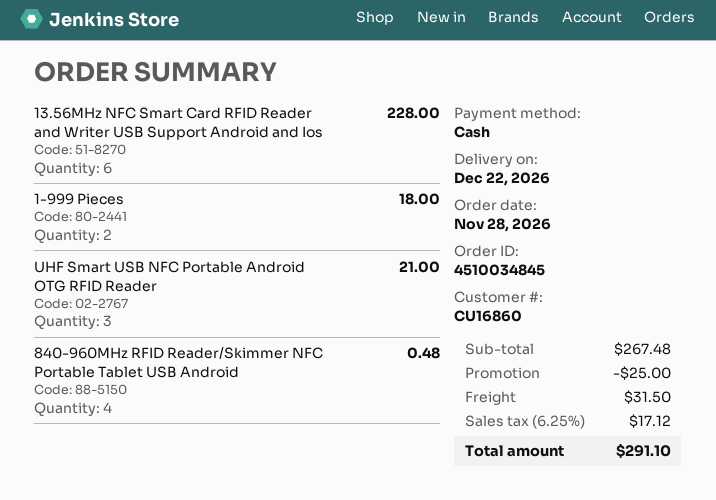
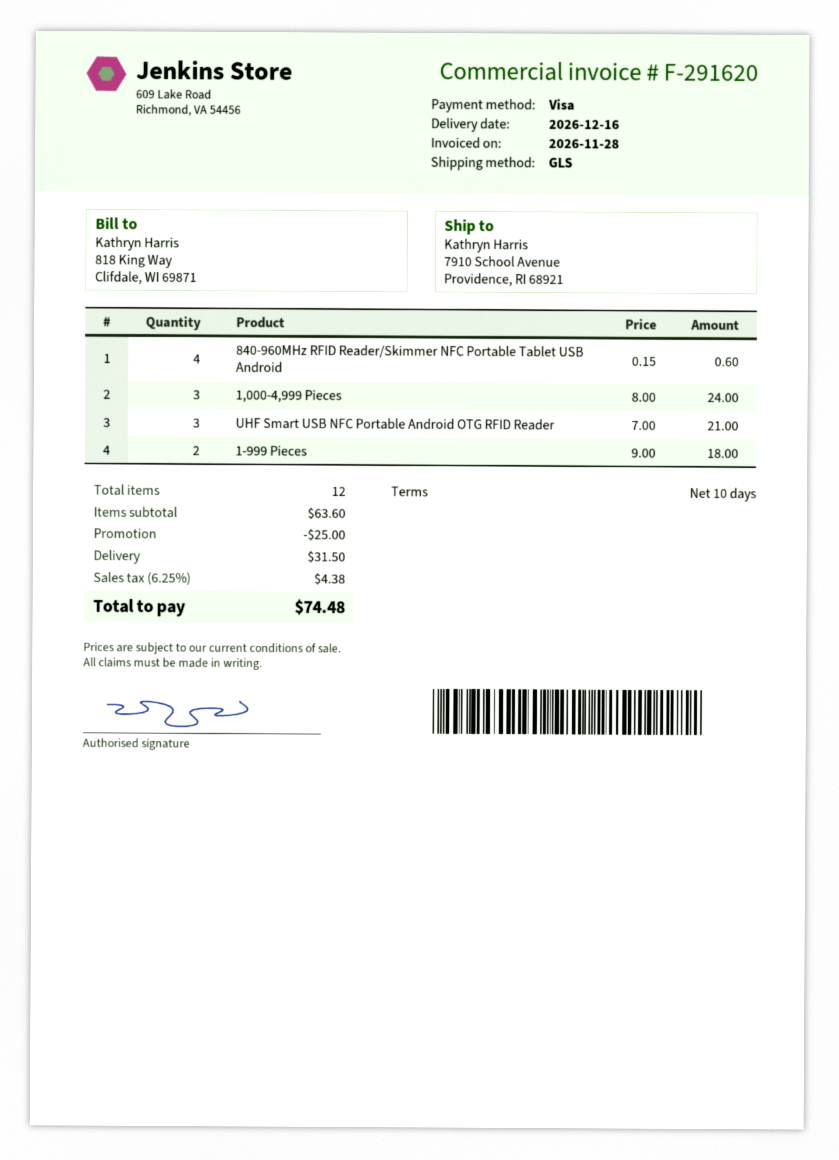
delivery date: 2026-12-22 -> 2026-12-16
payment method: cash -> Visa
13.56MHz NFC Smart Card RFID Reader and Writer USB Support Android and Ios: 6 for 228.00 -> none
840-960MHz RFID Reader/Skimmer NFC Portable Tablet USB Android: 4 for 0.48 -> 4 for 0.60
1,000-4,999 Pieces: none -> 3 for 24.00
subtotal: 267.48 -> 63.60
tax: 6.25% = 17.12 -> 6.25% = 4.38
total: 291.10 -> 74.48

